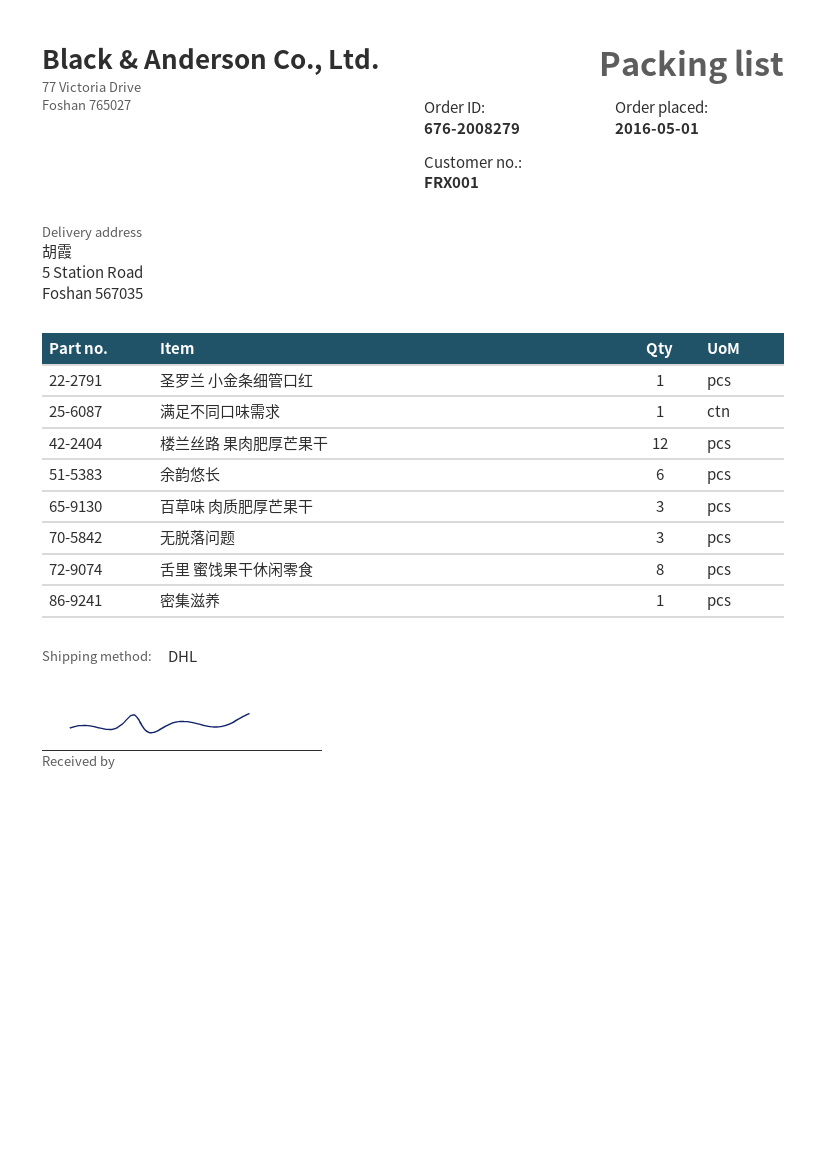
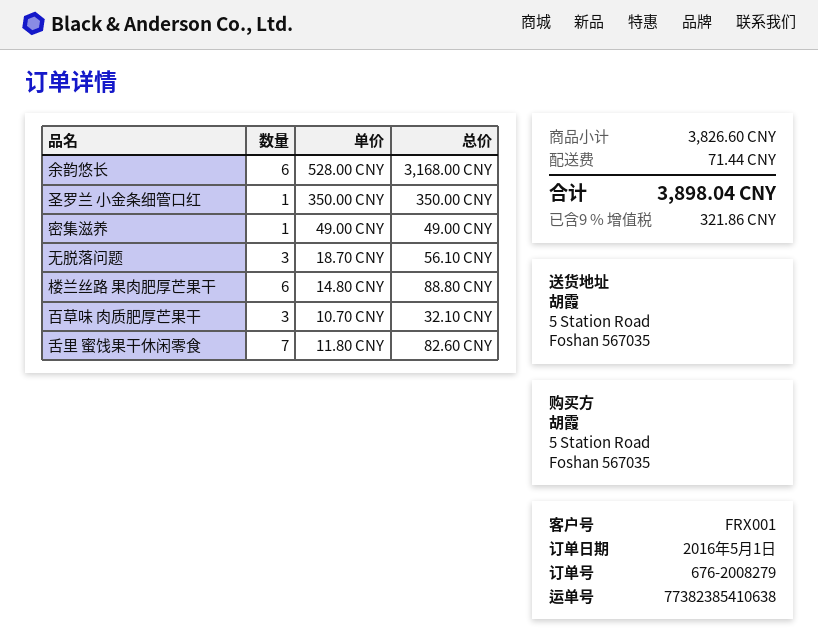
满足不同口味需求: 1 -> none
楼兰丝路 果肉肥厚芒果干: 12 -> 6
舌里 蜜饯果干休闲零食: 8 -> 7

